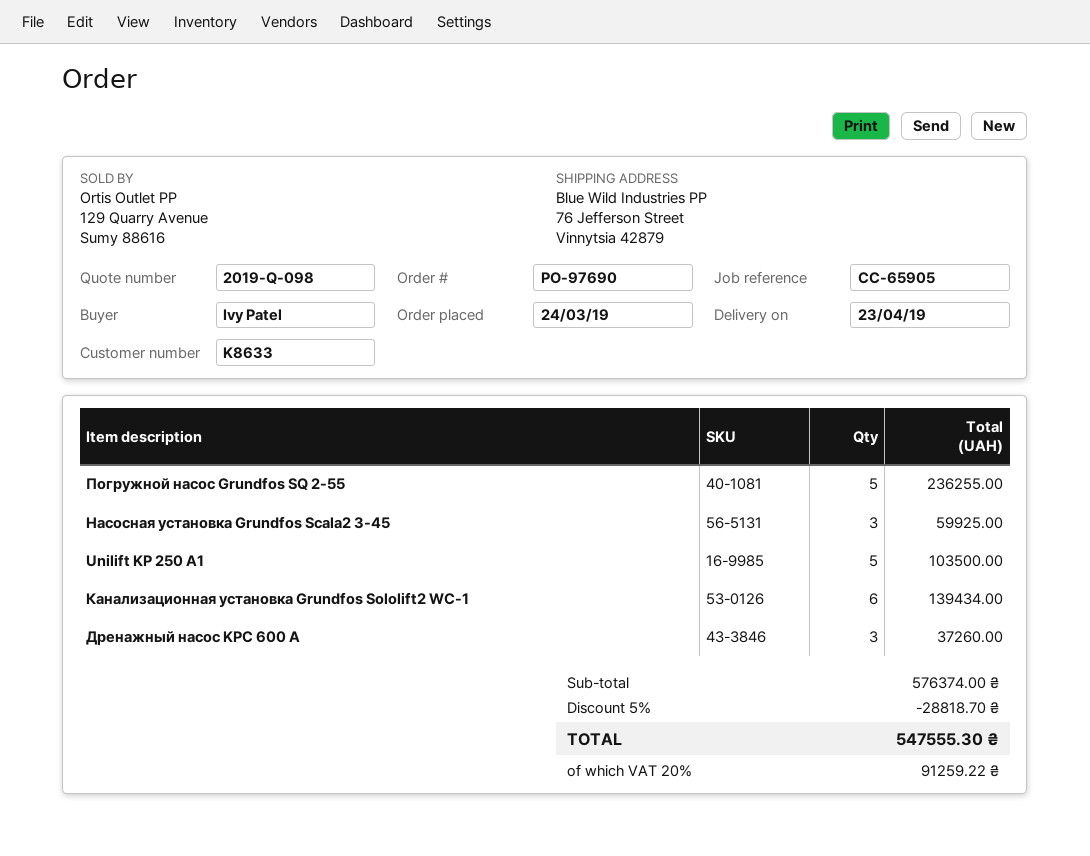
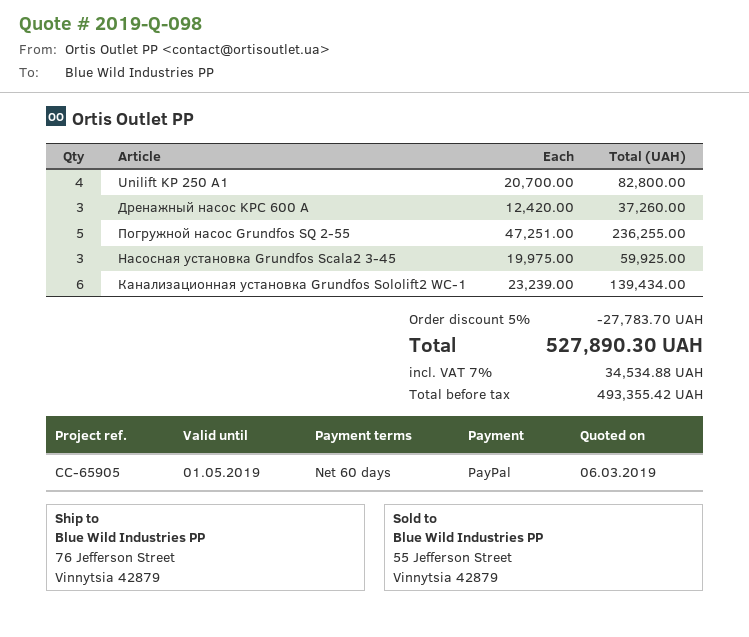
Unilift KP 250 A1: 5 for 103500.00 -> 4 for 82800.00
discount: 5% = 28818.70 -> 5% = 27783.70
tax: 20% = 91259.22 -> 7% = 34534.88
total: 547555.30 -> 527890.30

